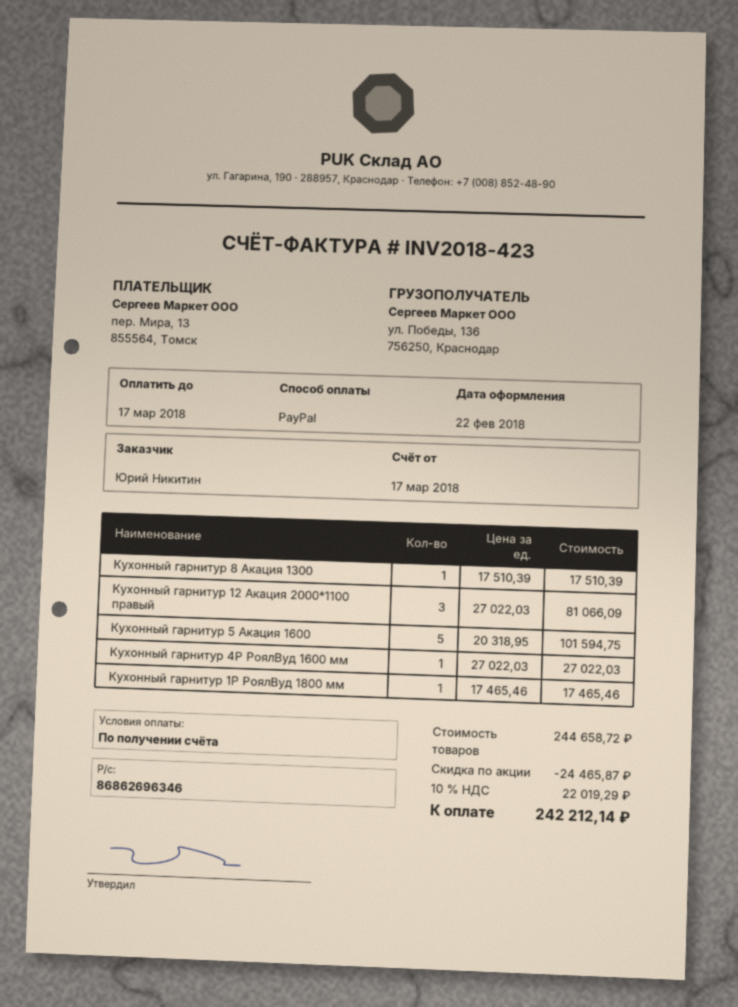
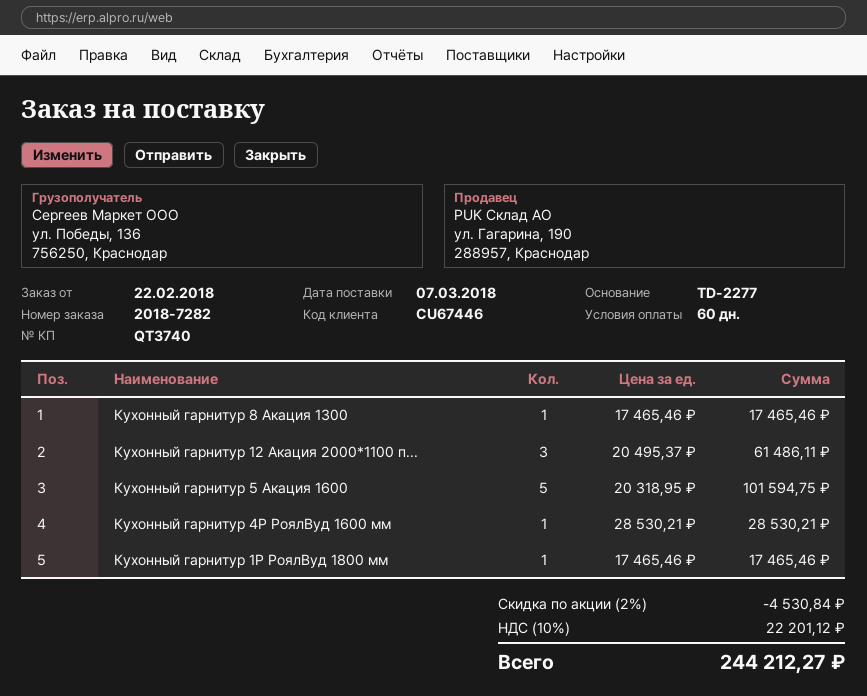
payment terms: on receipt -> 60 days
Кухонный гарнитур 8 Акация 1300: 1 x 17510.39 = 17510.39 -> 1 x 17465.46 = 17465.46
Кухонный гарнитур 12 Акация 2000*1100 правый: 3 x 27022.03 = 81066.09 -> 3 x 20495.37 = 61486.11
Кухонный гарнитур 4Р РоялВуд 1600 мм: 1 x 27022.03 = 27022.03 -> 1 x 28530.21 = 28530.21
discount: 24465.87 -> 4530.84
tax: 10% = 22019.29 -> 10% = 22201.12
total: 242212.14 -> 244212.27

